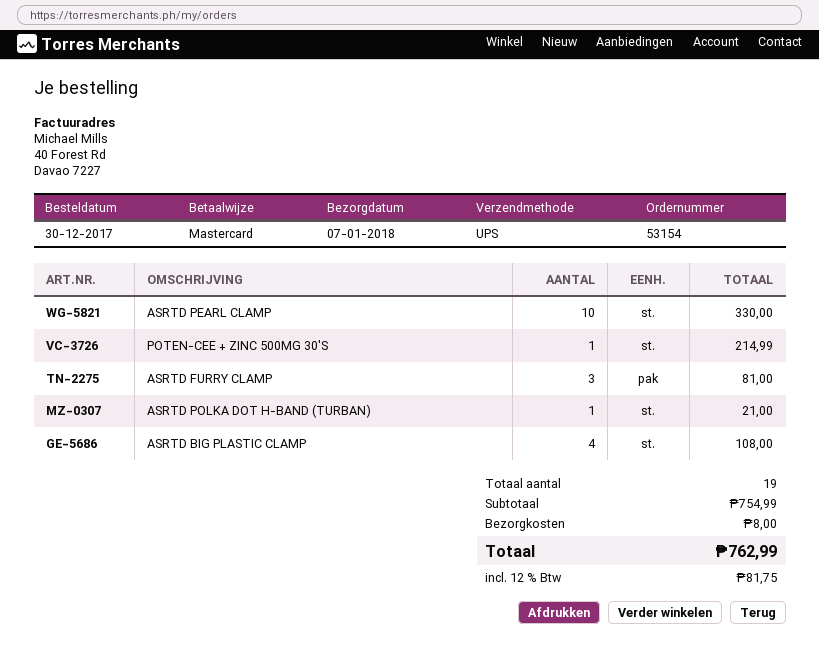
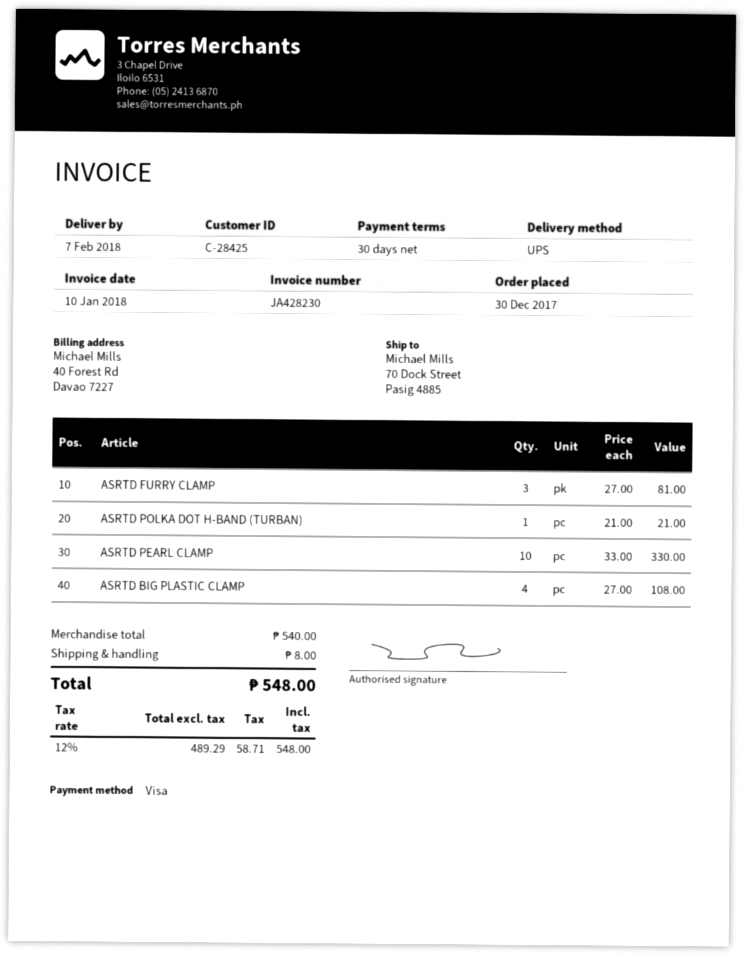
delivery date: 2018-01-07 -> 2018-02-07
payment method: Mastercard -> Visa
POTEN-CEE + ZINC 500MG 30'S: 1 for 214.99 -> none
subtotal: 754.99 -> 540.00
tax: 12% = 81.75 -> 12% = 58.71
total: 762.99 -> 548.00

